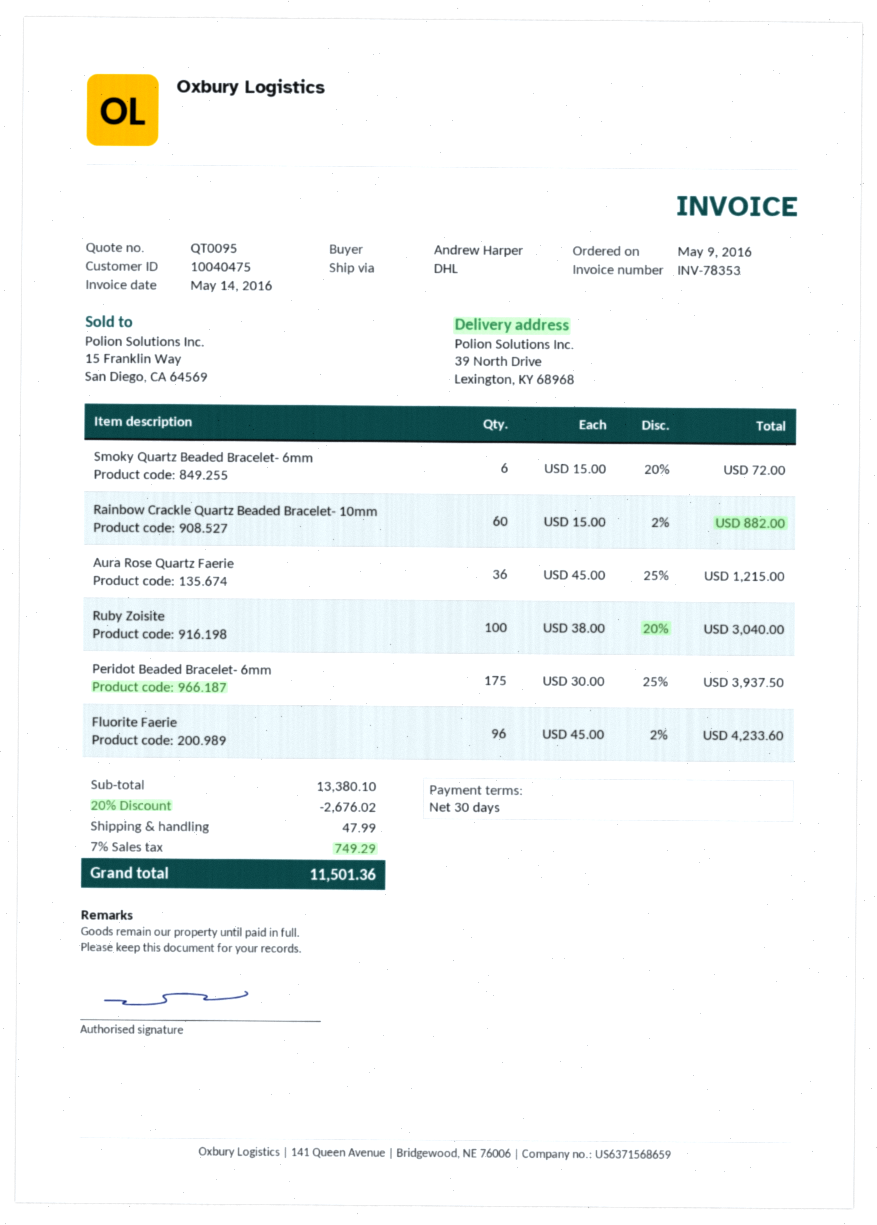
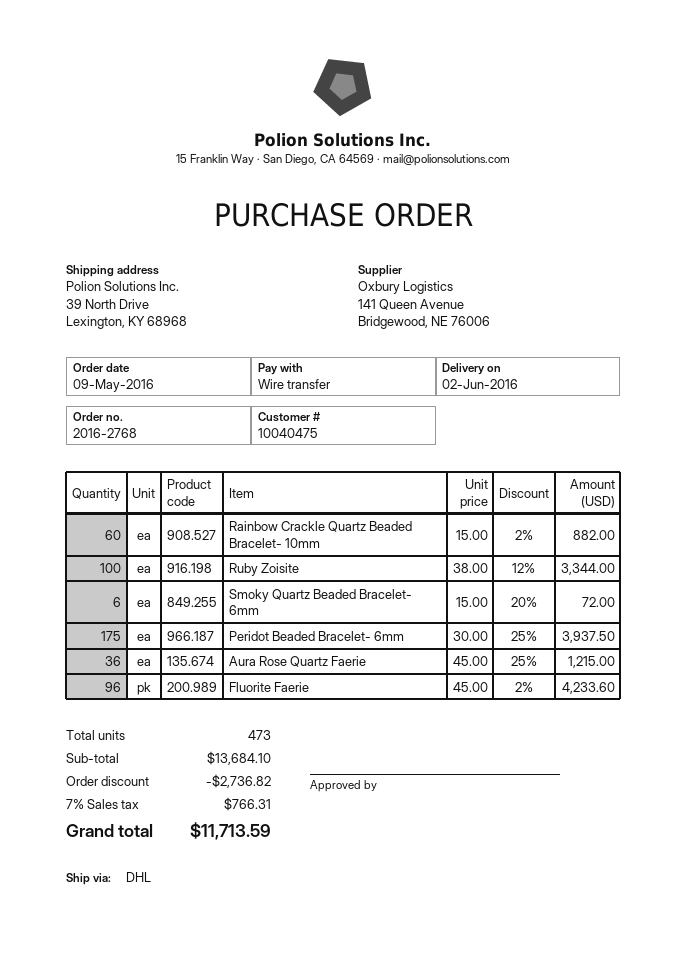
Ruby Zoisite: 100 x 38.00 - 20% = 3040.00 -> 100 x 38.00 - 12% = 3344.00
subtotal: 13380.10 -> 13684.10
discount: 2676.02 -> 2736.82
shipping: 47.99 -> none
tax: 7% = 749.29 -> 7% = 766.31
total: 11501.36 -> 11713.59

